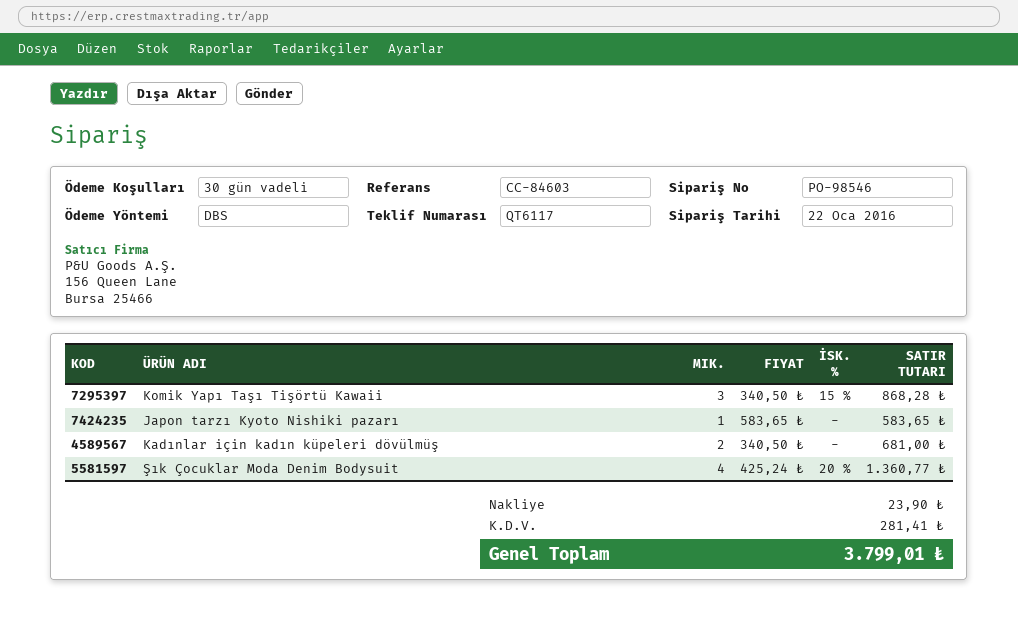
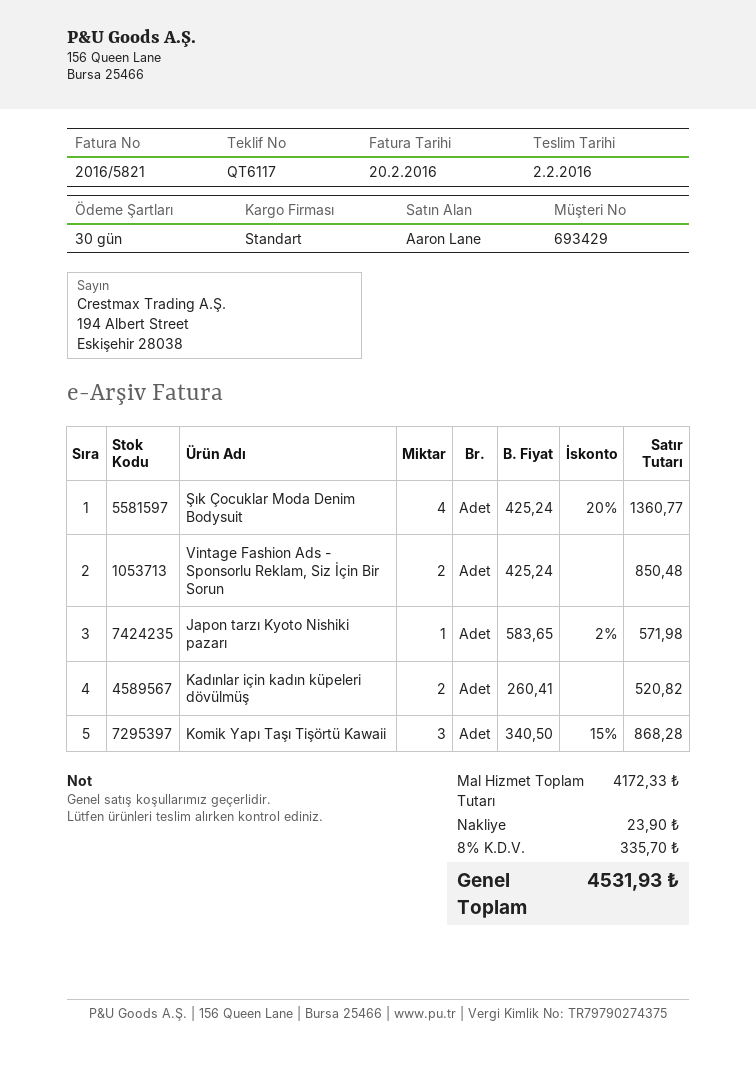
Japon tarzı Kyoto Nishiki pazarı: 1 x 583.65 = 583.65 -> 1 x 583.65 - 2% = 571.98
Kadınlar için kadın küpeleri dövülmüş: 2 x 340.50 = 681.00 -> 2 x 260.41 = 520.82
Vintage Fashion Ads - Sponsorlu Reklam, Siz İçin Bir Sorun: none -> 2 x 425.24 = 850.48
tax: 281.41 -> 335.70
total: 3799.01 -> 4531.93

